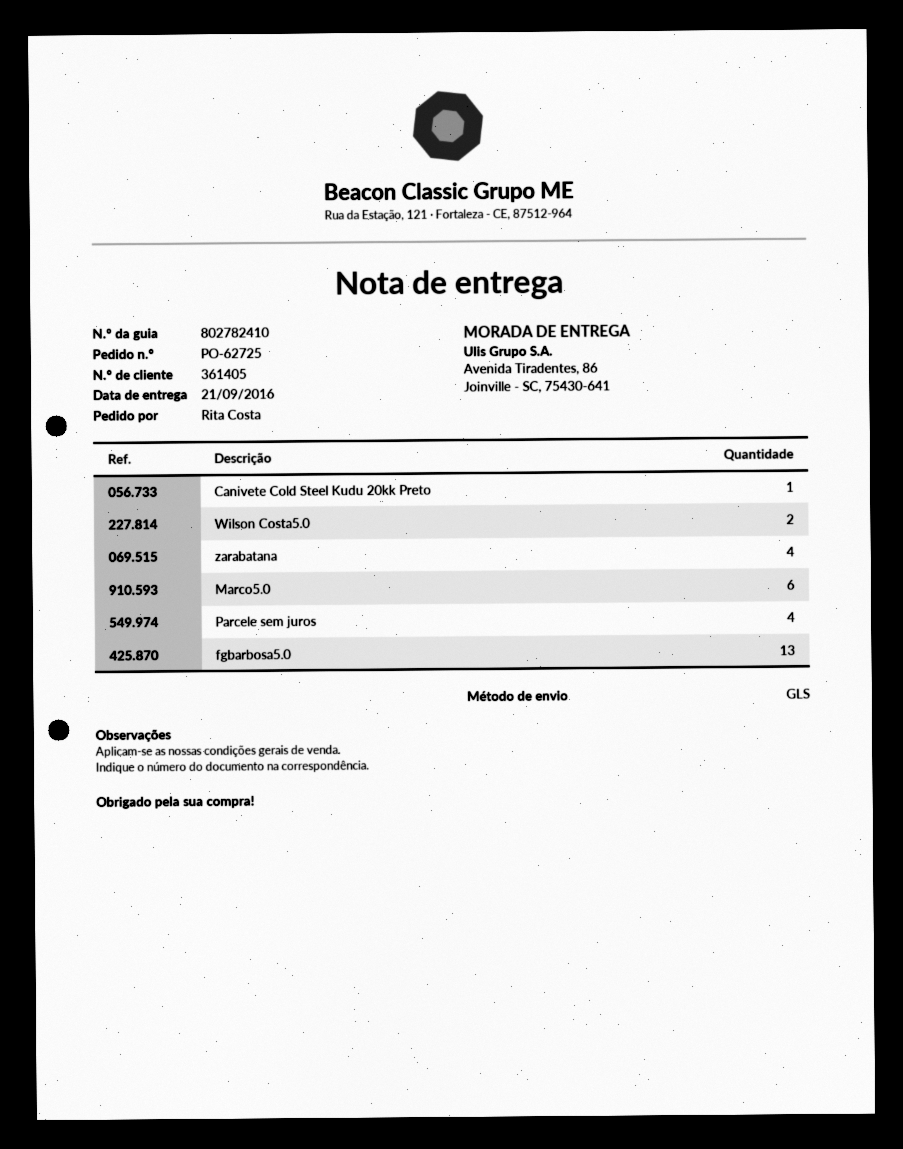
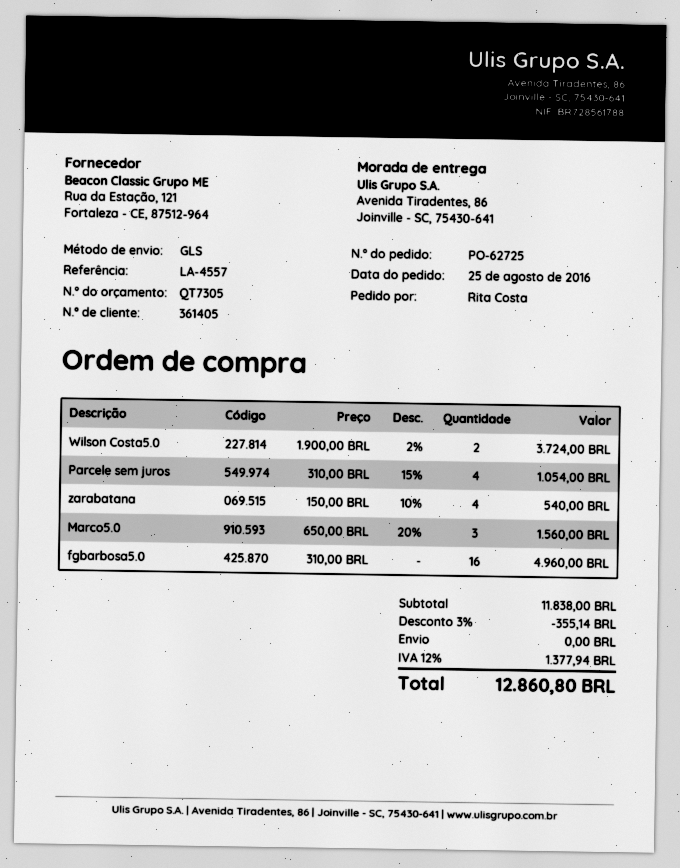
Canivete Cold Steel Kudu 20kk Preto: 1 -> none
Marco5.0: 6 -> 3
fgbarbosa5.0: 13 -> 16

